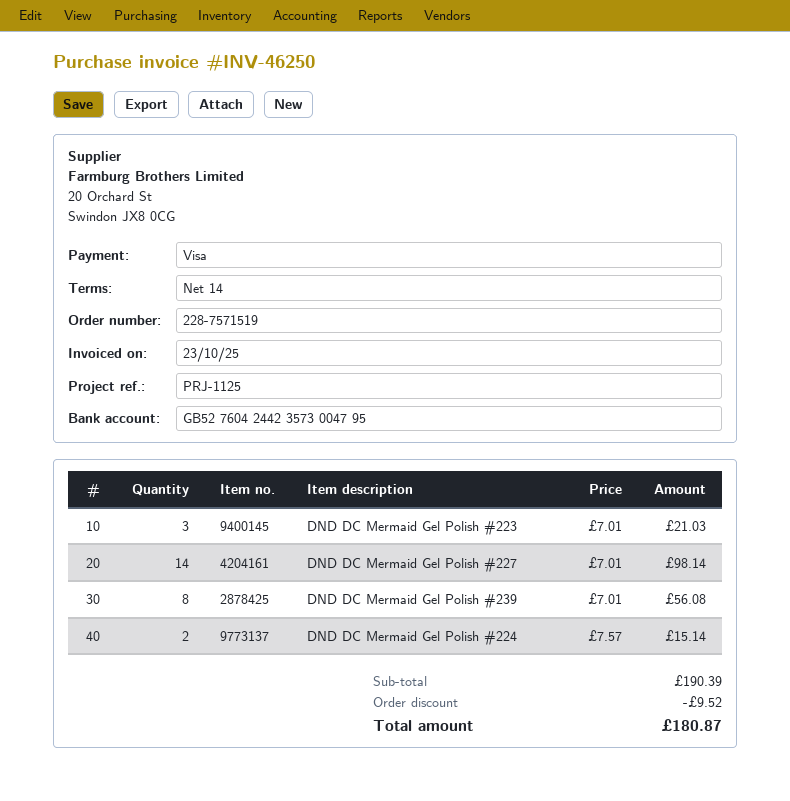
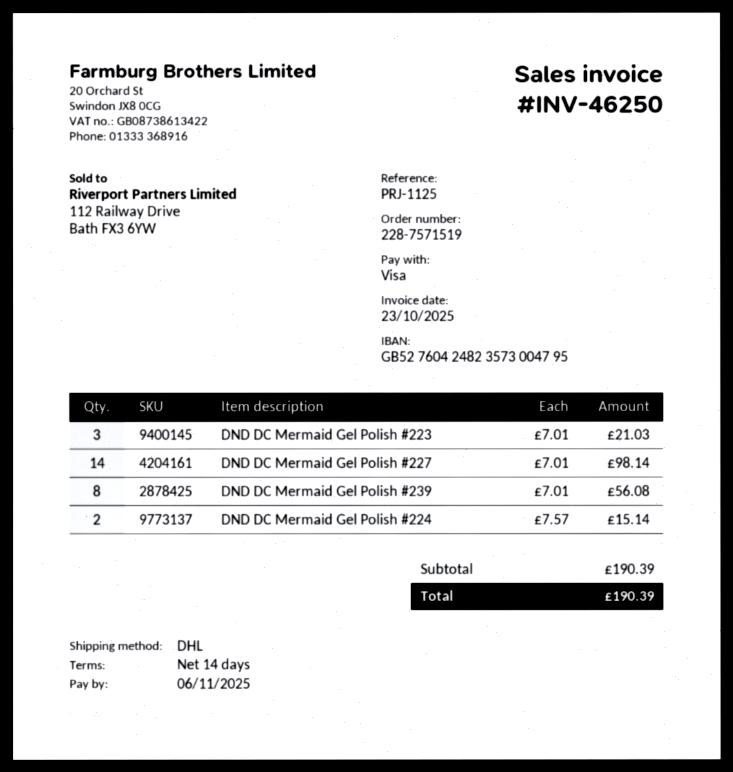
bank account: GB52760424423573004795 -> GB52760424823573004795
discount: 9.52 -> none
total: 180.87 -> 190.39

